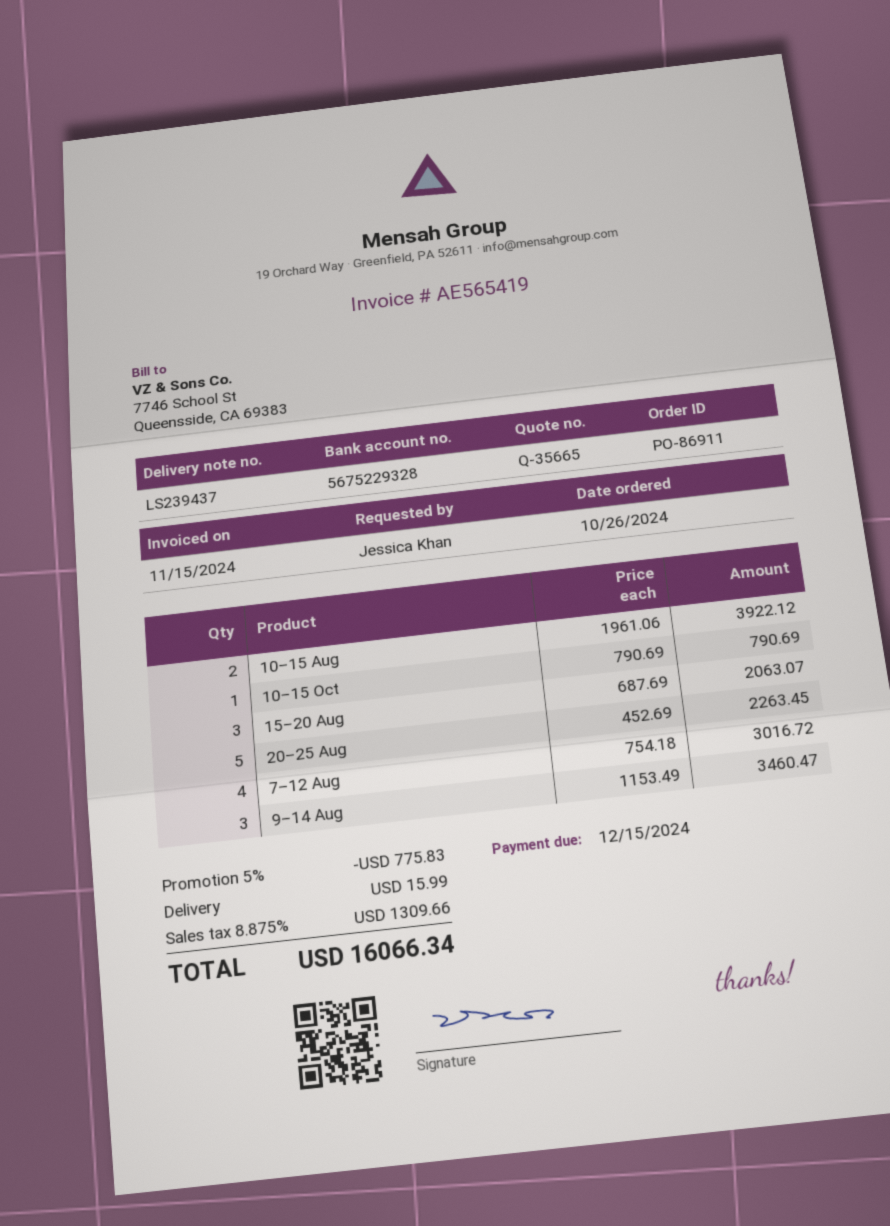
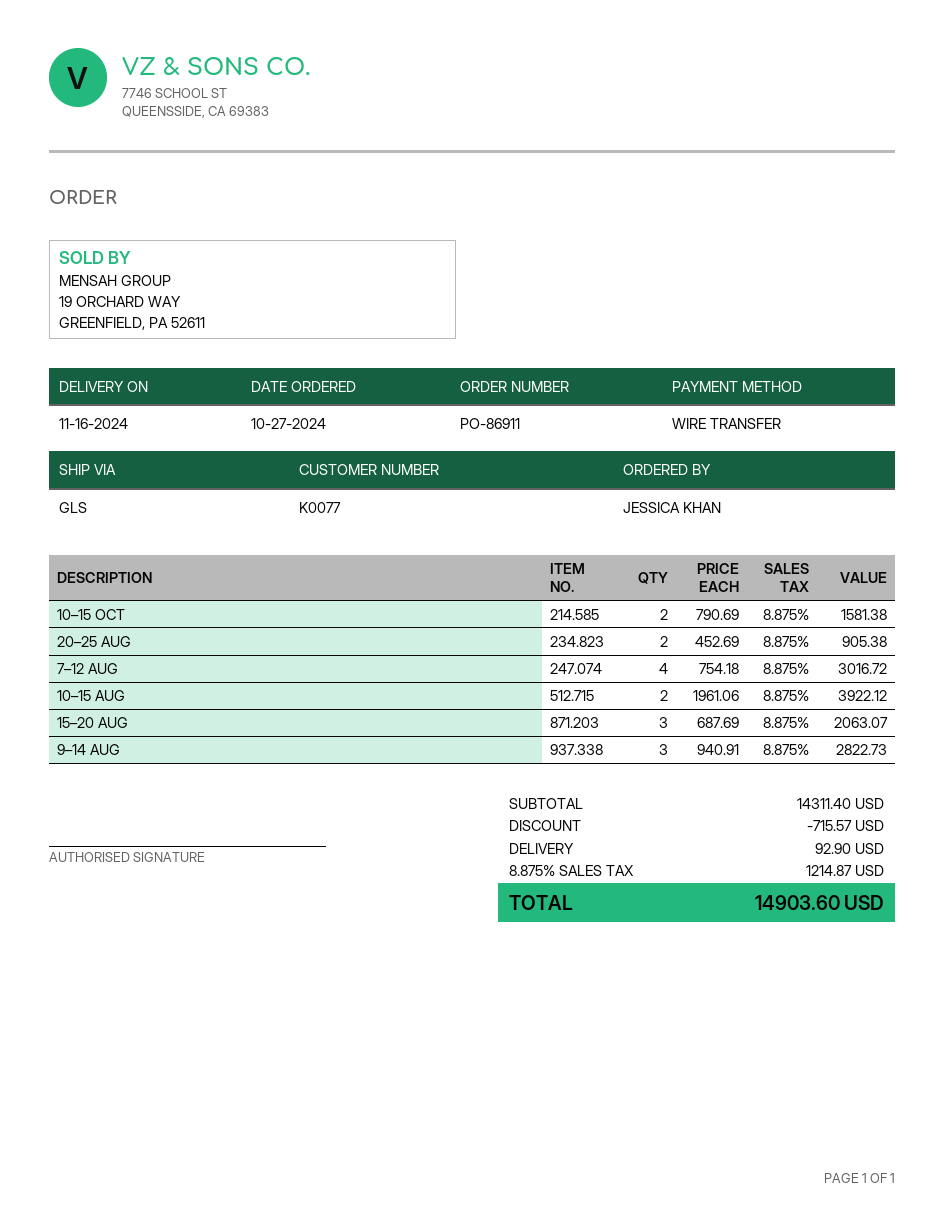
order date: 2024-10-26 -> 2024-10-27
10–15 Oct: 1 x 790.69 = 790.69 -> 2 x 790.69 = 1581.38
20–25 Aug: 5 x 452.69 = 2263.45 -> 2 x 452.69 = 905.38
9–14 Aug: 3 x 1153.49 = 3460.47 -> 3 x 940.91 = 2822.73
discount: 775.83 -> 715.57
shipping: 15.99 -> 92.90
tax: 8.875% = 1309.66 -> 8.875% = 1214.87
total: 16066.34 -> 14903.60

